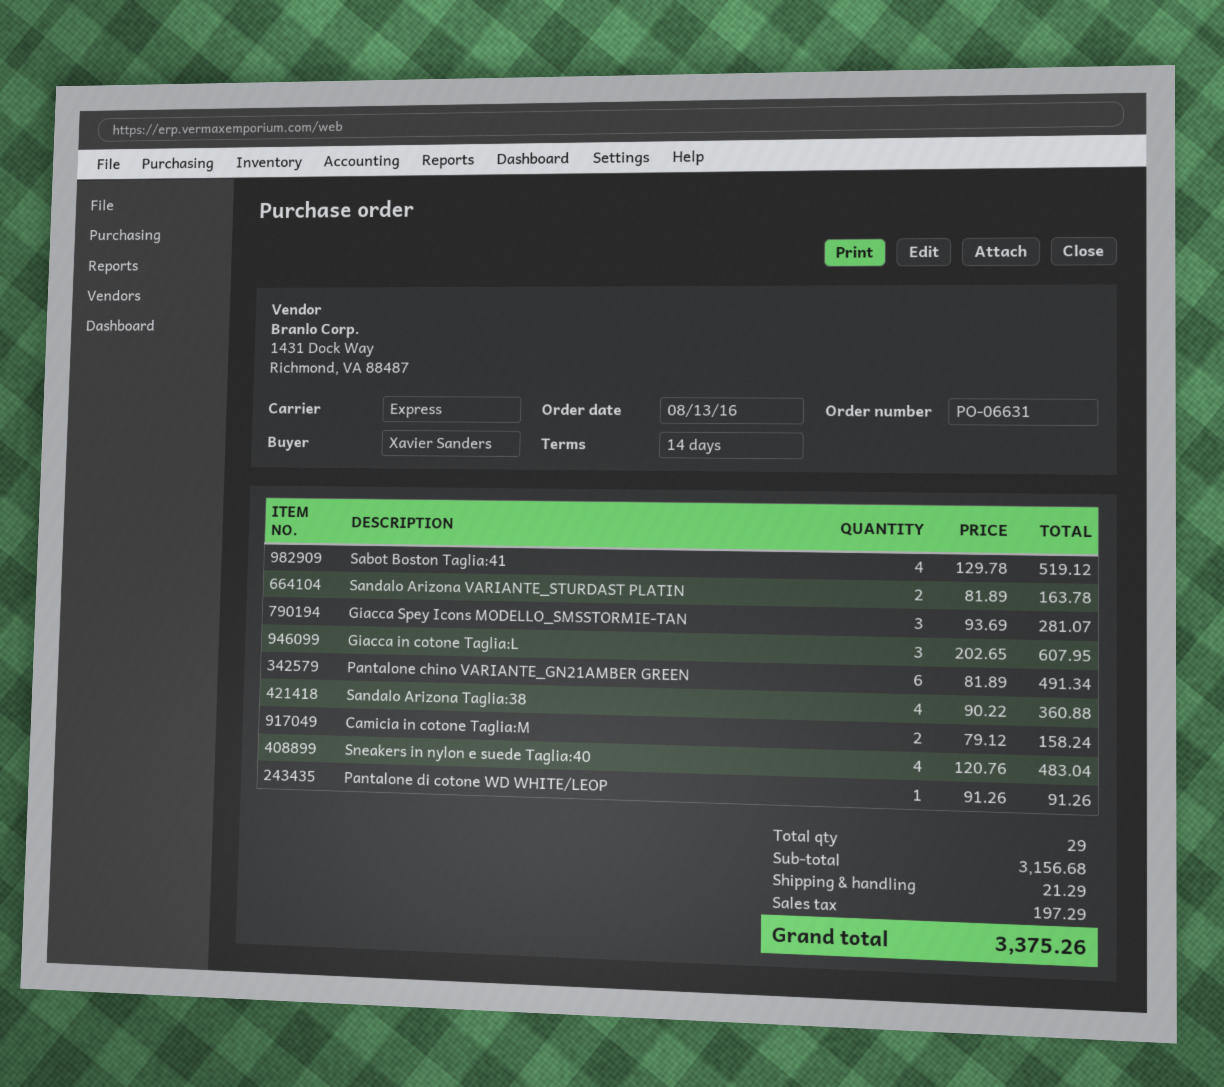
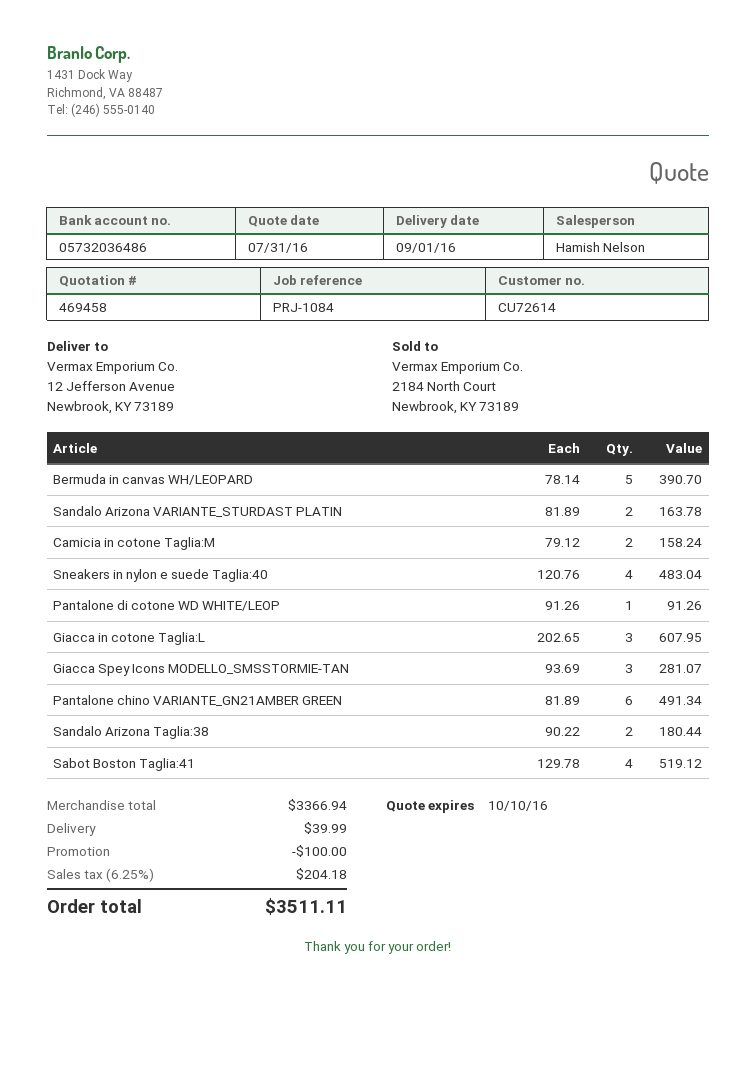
Sandalo Arizona Taglia:38: 4 x 90.22 = 360.88 -> 2 x 90.22 = 180.44
Bermuda in canvas WH/LEOPARD: none -> 5 x 78.14 = 390.70
subtotal: 3156.68 -> 3366.94
discount: none -> 100.00
shipping: 21.29 -> 39.99
tax: 197.29 -> 204.18
total: 3375.26 -> 3511.11

